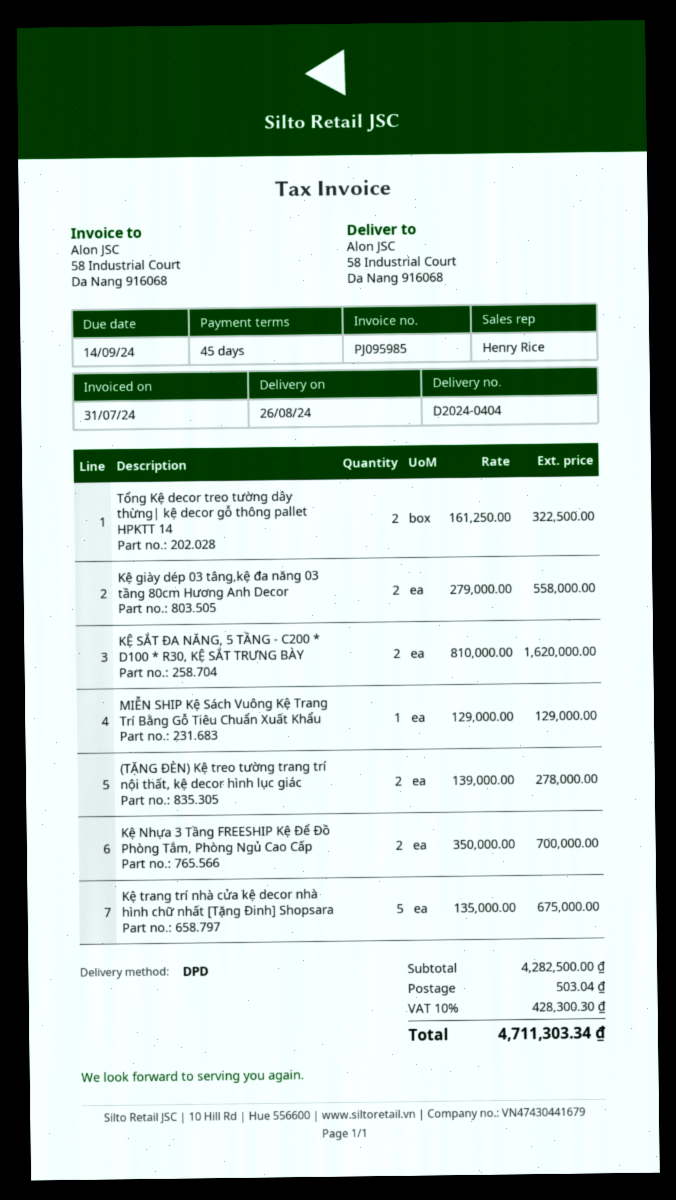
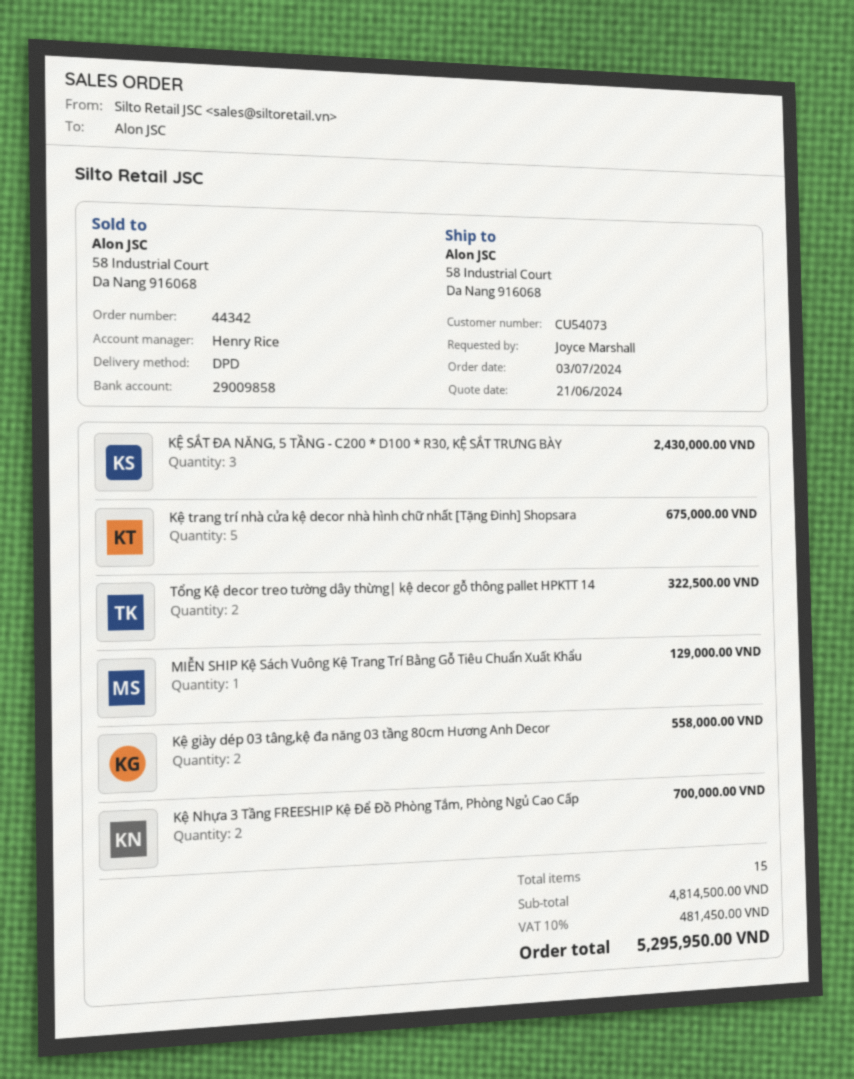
KỆ SẮT ĐA NĂNG, 5 TẦNG - C200 * D100 * R30, KỆ SẮT TRƯNG BÀY: 2 for 1620000.00 -> 3 for 2430000.00
(TẶNG ĐÈN) Kệ treo tường trang trí nội thất, kệ decor hình lục giác: 2 for 278000.00 -> none
subtotal: 4282500.00 -> 4814500.00
shipping: 503.04 -> none
tax: 10% = 428300.30 -> 10% = 481450.00
total: 4711303.34 -> 5295950.00

